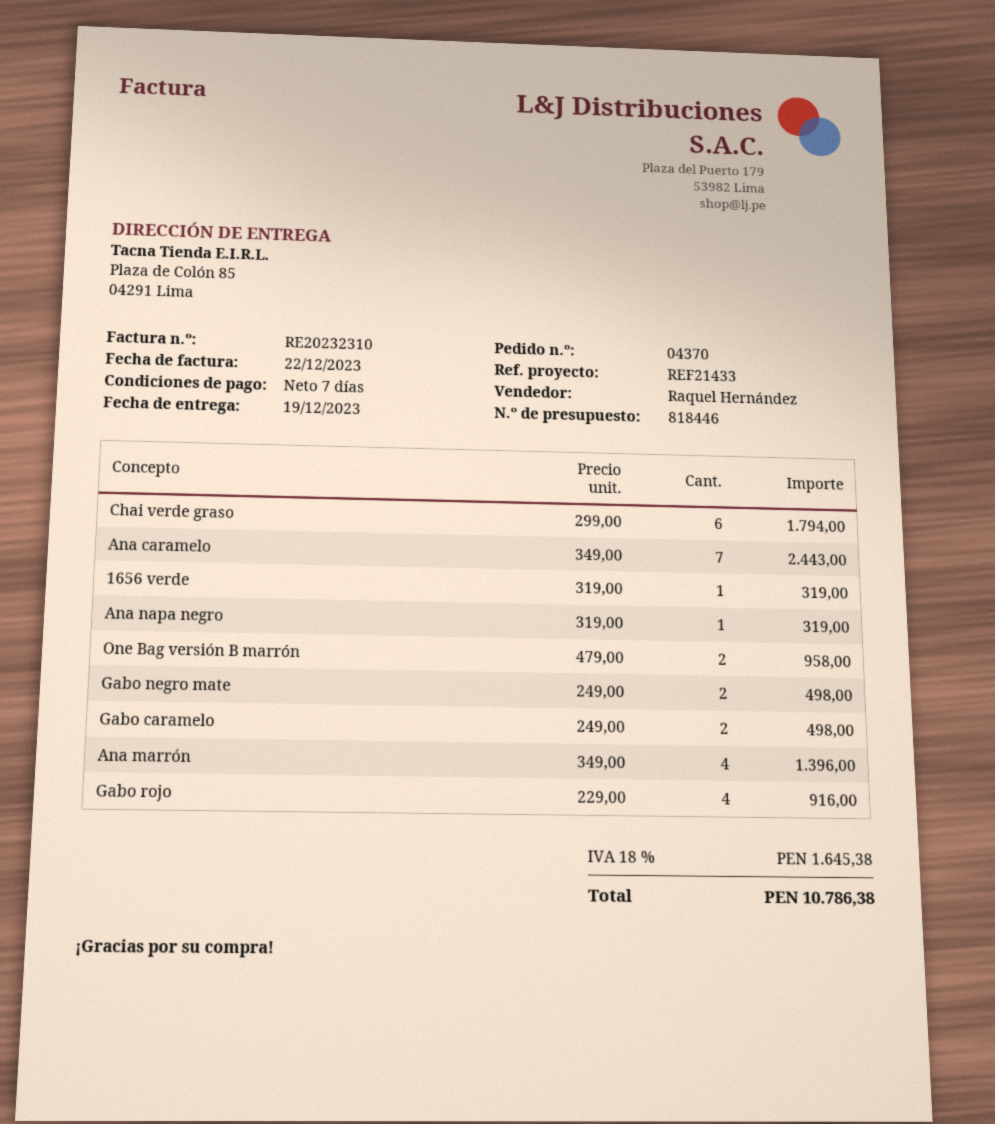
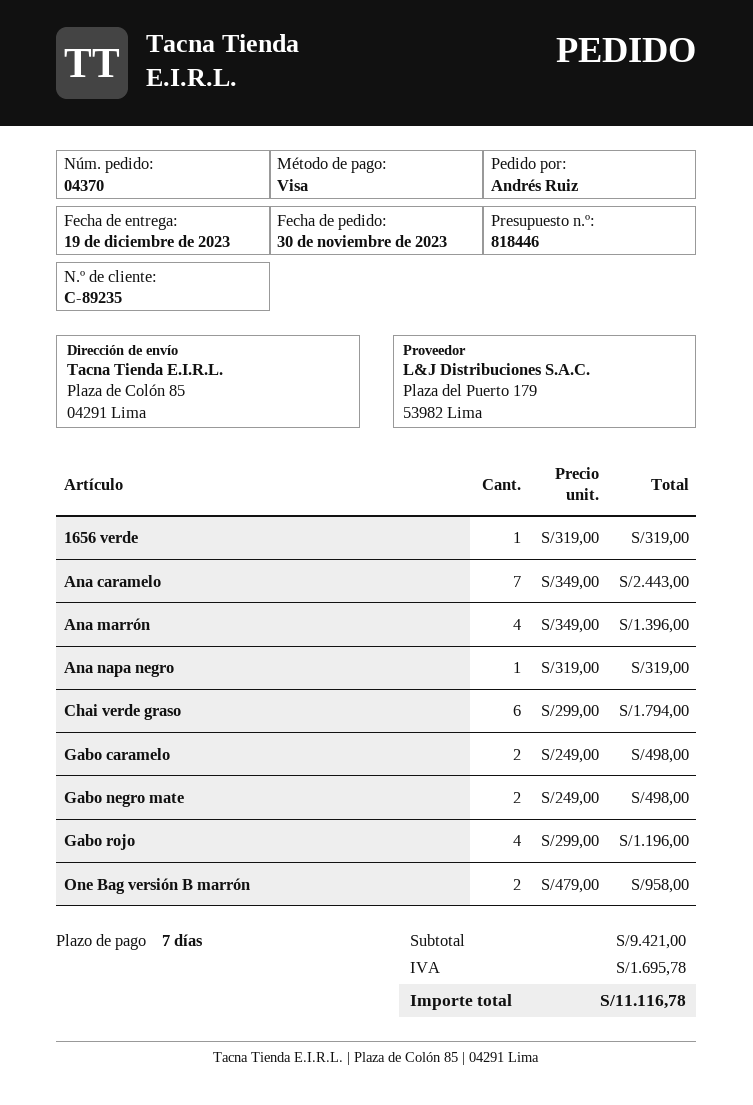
Gabo rojo: 4 x 229.00 = 916.00 -> 4 x 299.00 = 1196.00
tax: 1645.38 -> 1695.78
total: 10786.38 -> 11116.78

